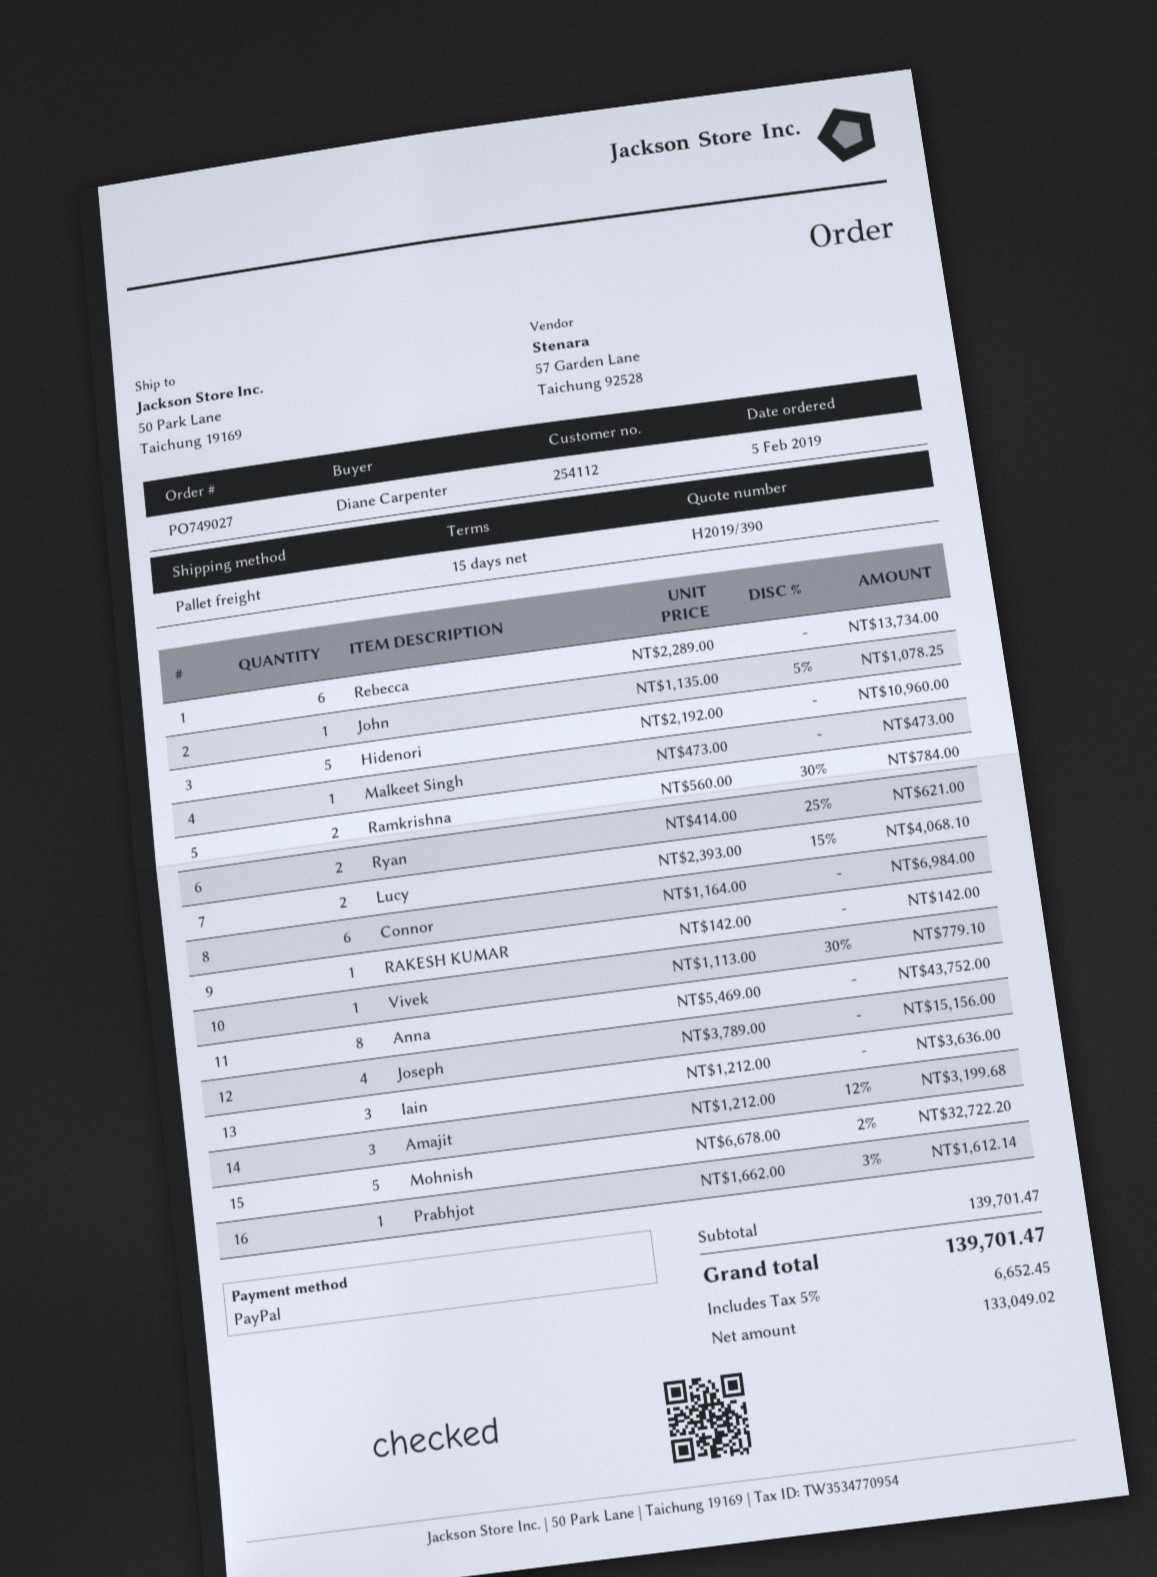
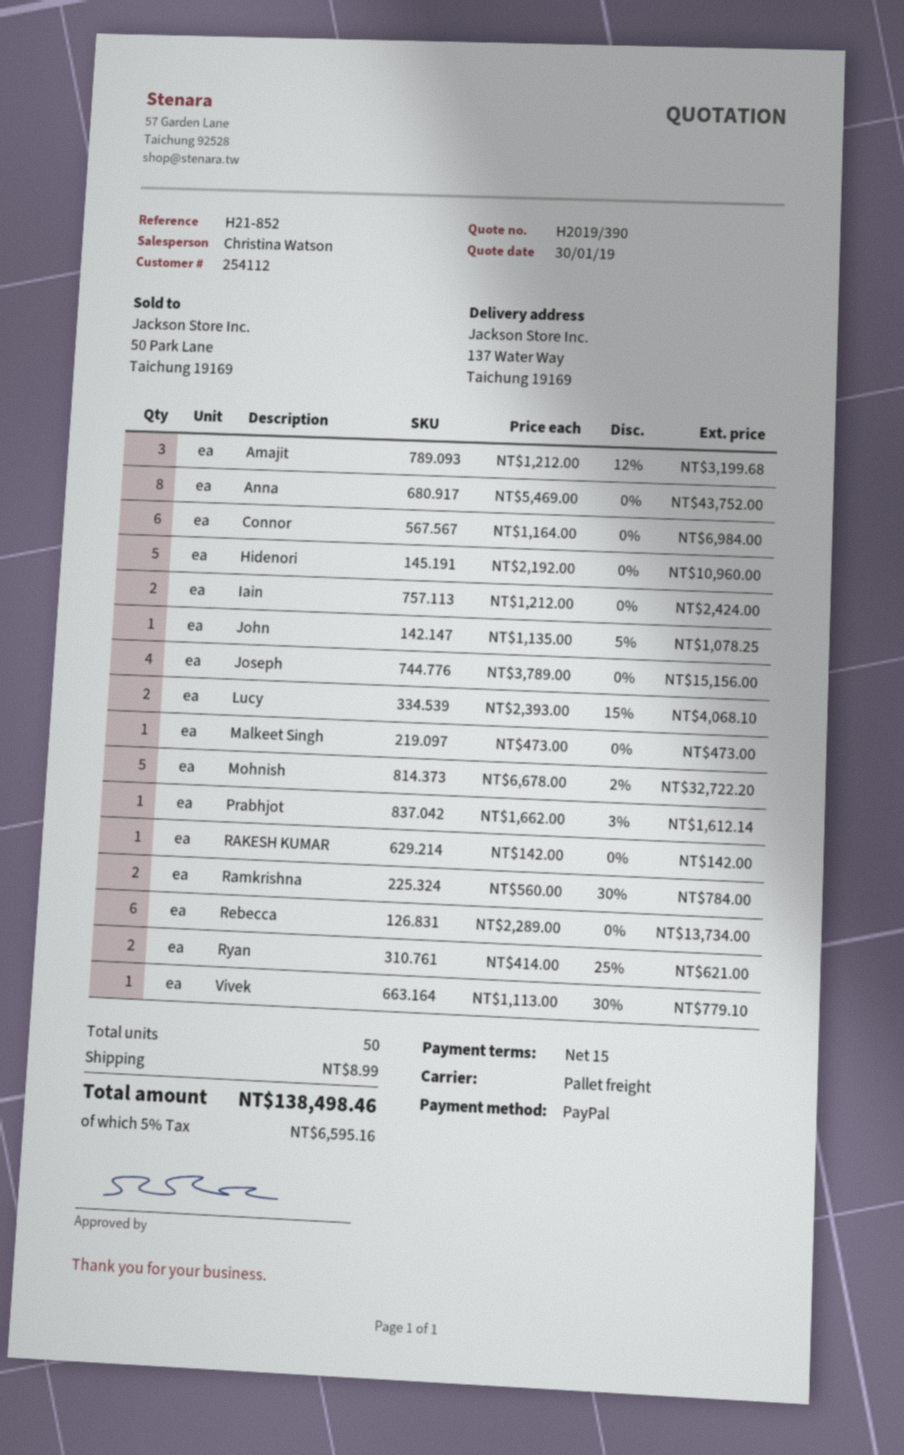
ship to: 50 Park Lane, Taichung 19169 -> 137 Water Way, Taichung 19169
Iain: 3 x 1212.00 = 3636.00 -> 2 x 1212.00 = 2424.00
shipping: none -> 8.99
tax: 5% = 6652.45 -> 5% = 6595.16
total: 139701.47 -> 138498.46

